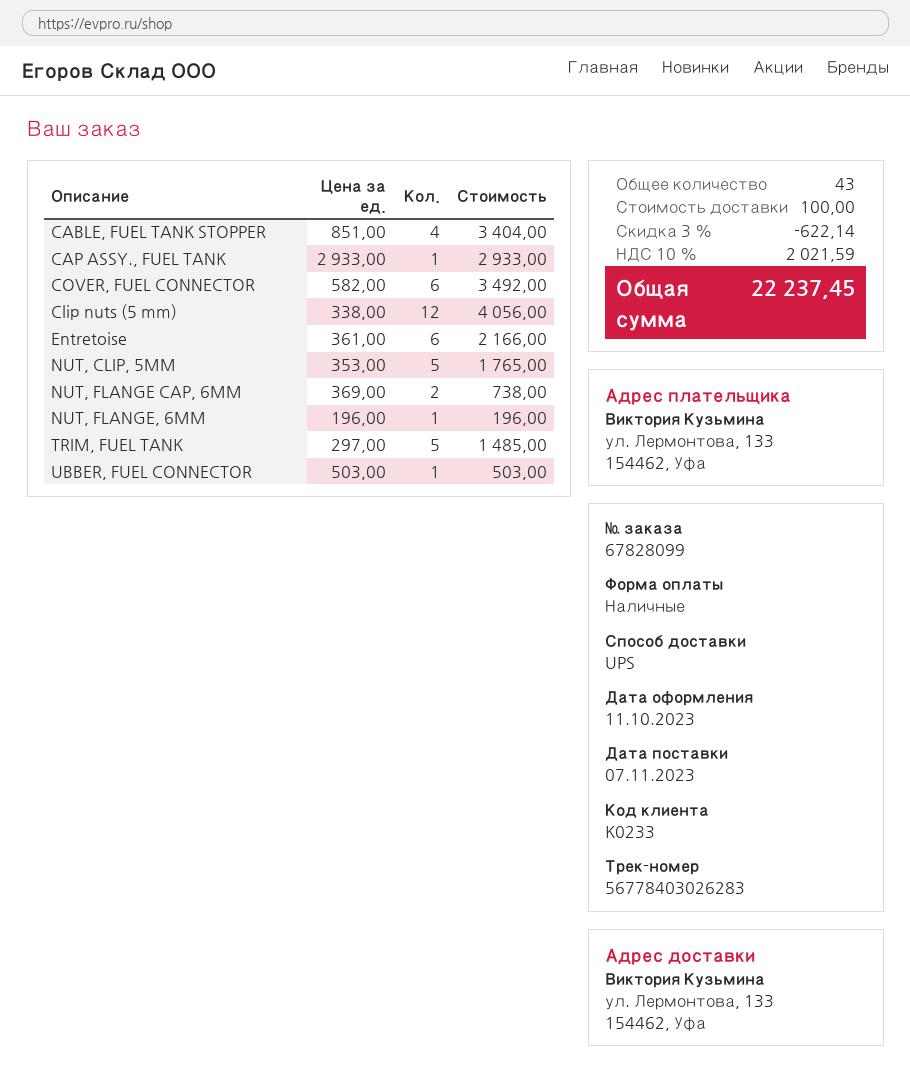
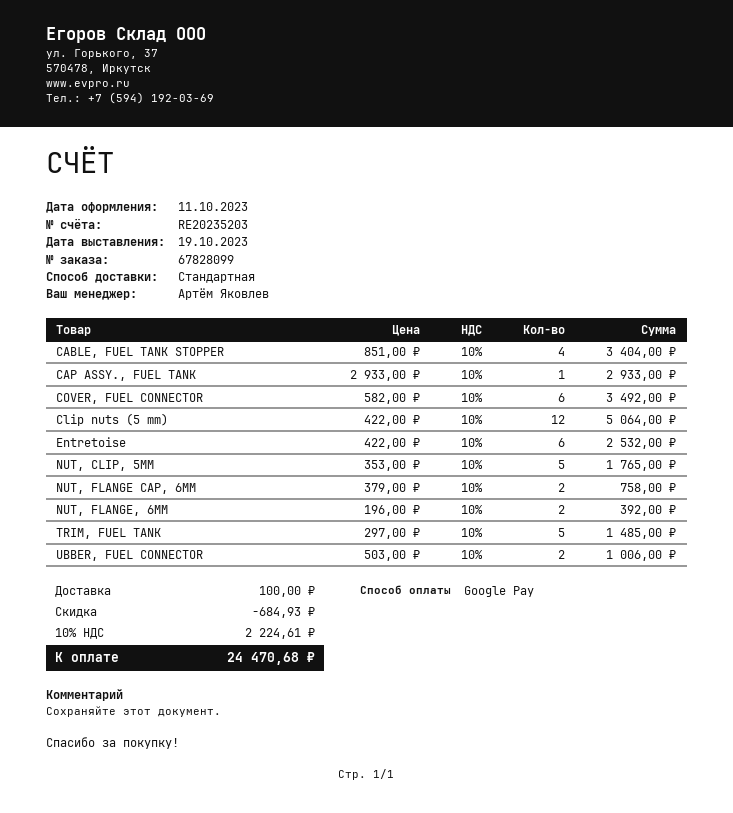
payment method: cash -> Google Pay
shipping method: UPS -> standard
Clip nuts (5 mm): 12 x 338.00 = 4056.00 -> 12 x 422.00 = 5064.00
Entretoise: 6 x 361.00 = 2166.00 -> 6 x 422.00 = 2532.00
NUT, FLANGE CAP, 6MM: 2 x 369.00 = 738.00 -> 2 x 379.00 = 758.00
NUT, FLANGE, 6MM: 1 x 196.00 = 196.00 -> 2 x 196.00 = 392.00
UBBER, FUEL CONNECTOR: 1 x 503.00 = 503.00 -> 2 x 503.00 = 1006.00
discount: 622.14 -> 684.93
tax: 10% = 2021.59 -> 10% = 2224.61
total: 22237.45 -> 24470.68

